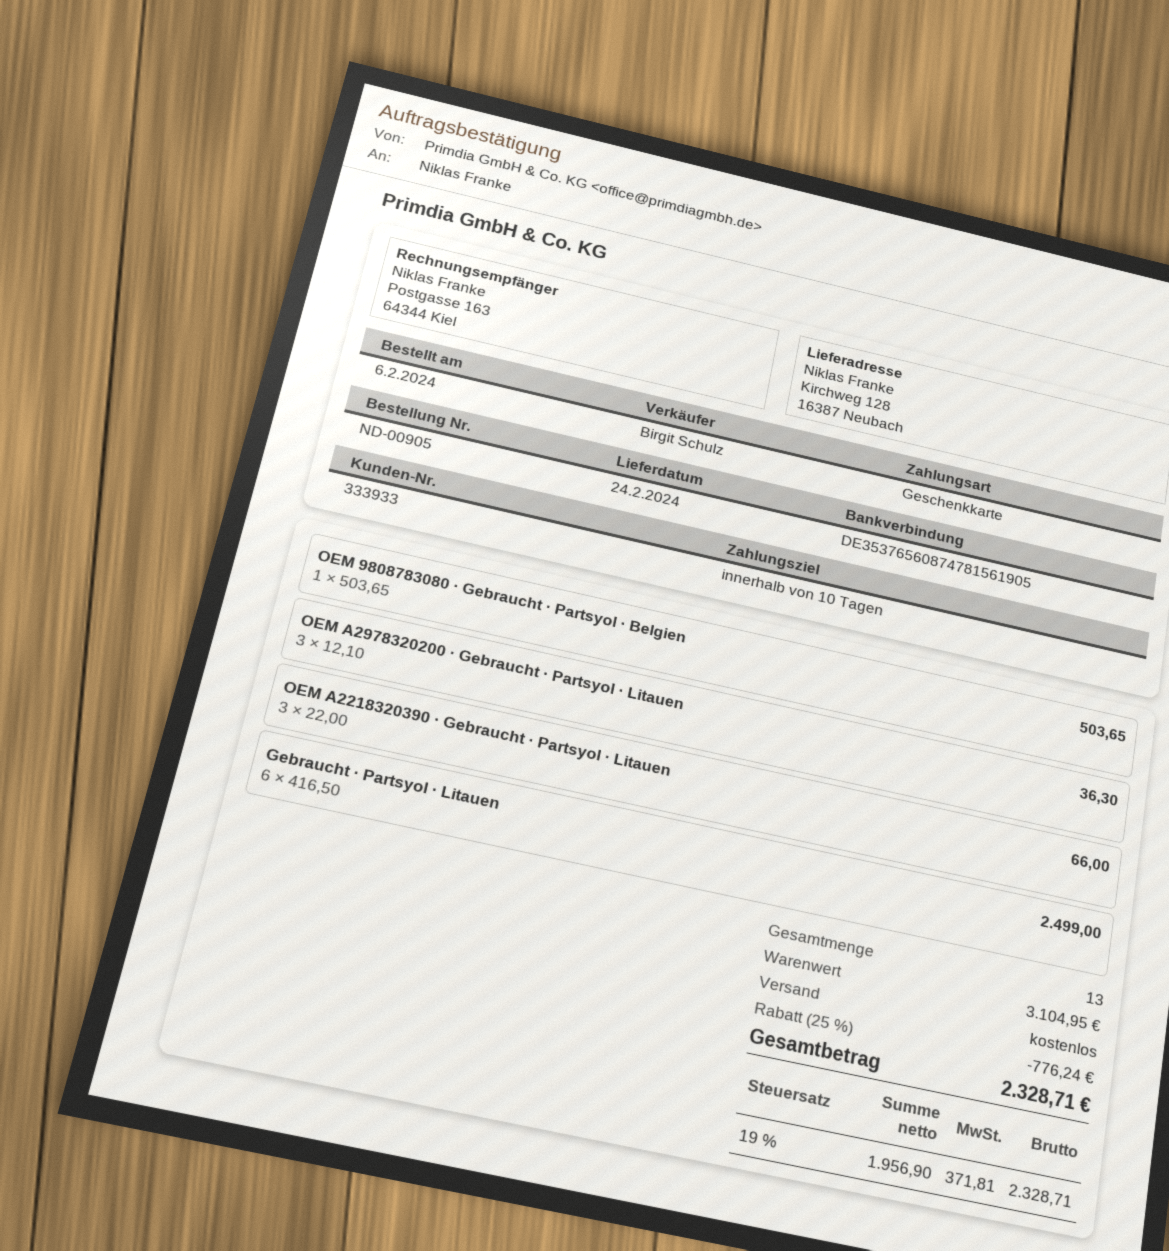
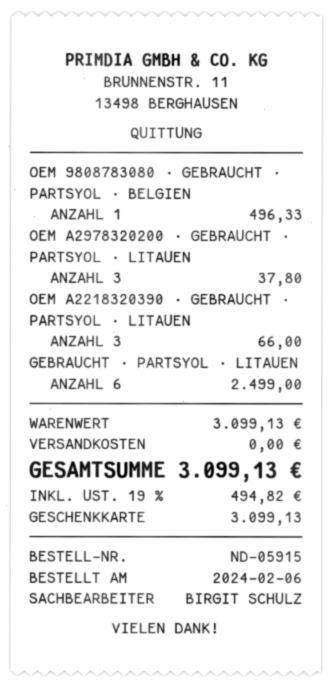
order number: ND-00905 -> ND-05915
OEM 9808783080 · Gebraucht · Partsyol · Belgien: 1 for 503.65 -> 1 for 496.33
OEM A2978320200 · Gebraucht · Partsyol · Litauen: 3 for 36.30 -> 3 for 37.80
subtotal: 3104.95 -> 3099.13
discount: 25% = 776.24 -> none
tax: 19% = 371.81 -> 19% = 494.82
total: 2328.71 -> 3099.13

